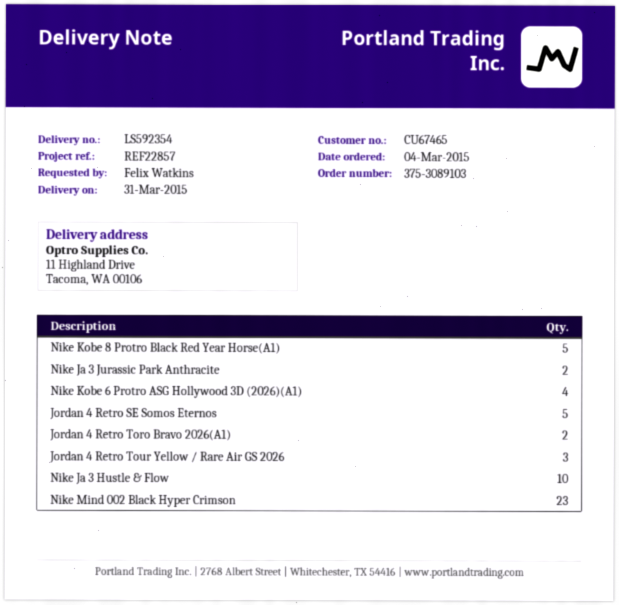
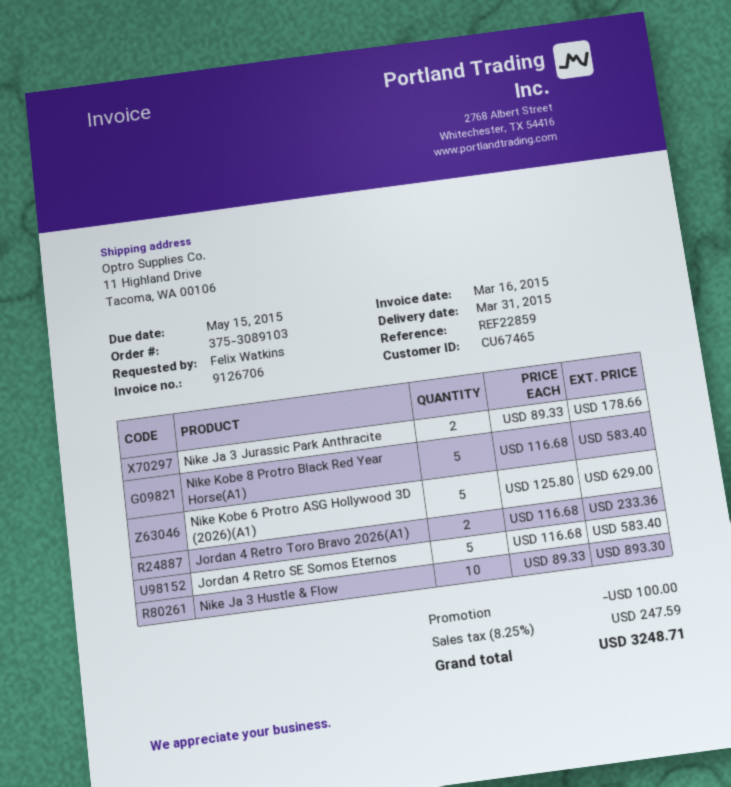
reference: REF22857 -> REF22859
Nike Kobe 6 Protro ASG Hollywood 3D (2026)(A1): 4 -> 5
Jordan 4 Retro Tour Yellow / Rare Air GS 2026: 3 -> none
Nike Mind 002 Black Hyper Crimson: 23 -> none

